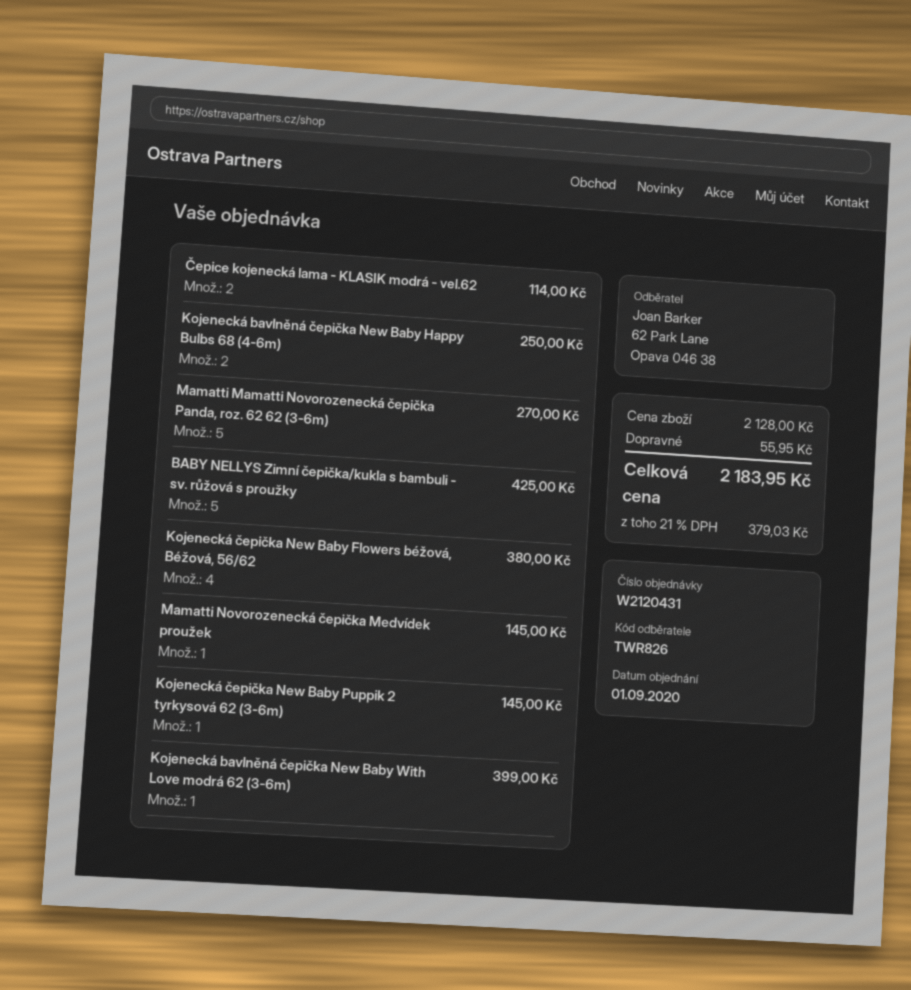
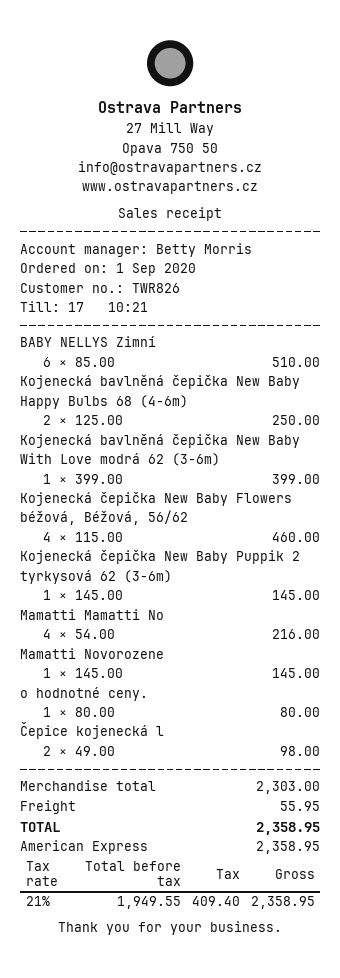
Čepice kojenecká lama - KLASIK modrá - vel.62: 2 for 114.00 -> 2 for 98.00
Mamatti Mamatti Novorozenecká čepička Panda, roz. 62 62 (3-6m): 5 for 270.00 -> 4 for 216.00
BABY NELLYS Zimní čepička/kukla s bambuli - sv. růžová s proužky: 5 for 425.00 -> 6 for 510.00
Kojenecká čepička New Baby Flowers béžová, Béžová, 56/62: 4 for 380.00 -> 4 for 460.00
o hodnotné ceny.: none -> 1 for 80.00
subtotal: 2128.00 -> 2303.00
tax: 21% = 379.03 -> 21% = 409.40
total: 2183.95 -> 2358.95

